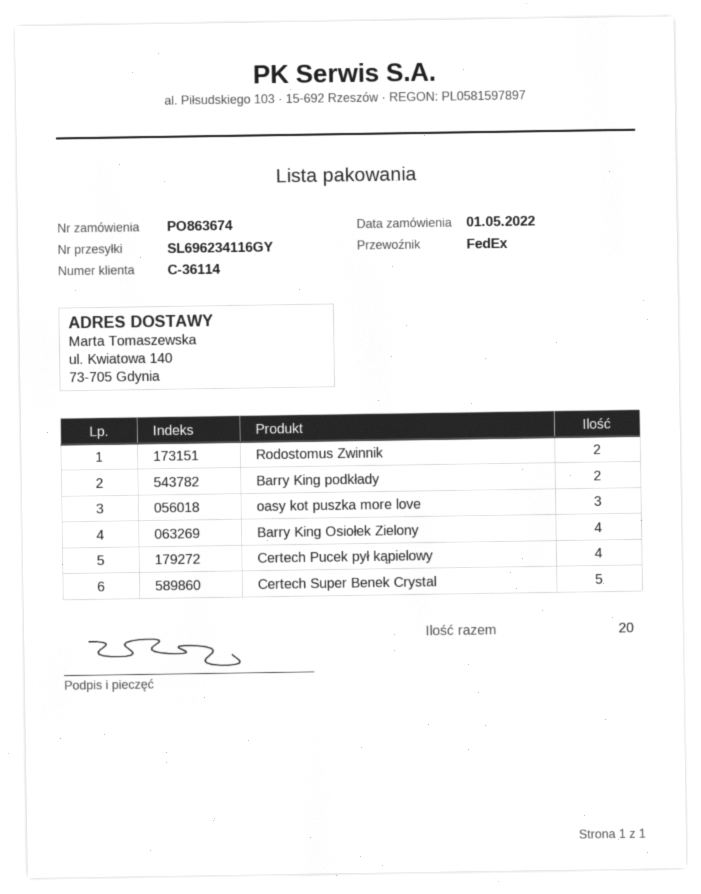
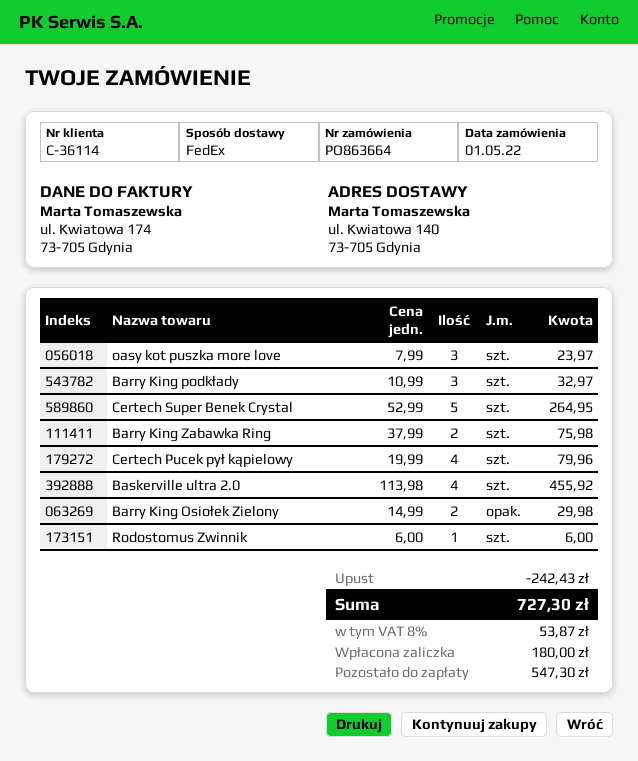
order number: PO863674 -> PO863664
Rodostomus Zwinnik: 2 -> 1
Barry King podkłady: 2 -> 3
Barry King Osiołek Zielony: 4 -> 2
Barry King Zabawka Ring: none -> 2
Baskerville ultra 2.0: none -> 4

